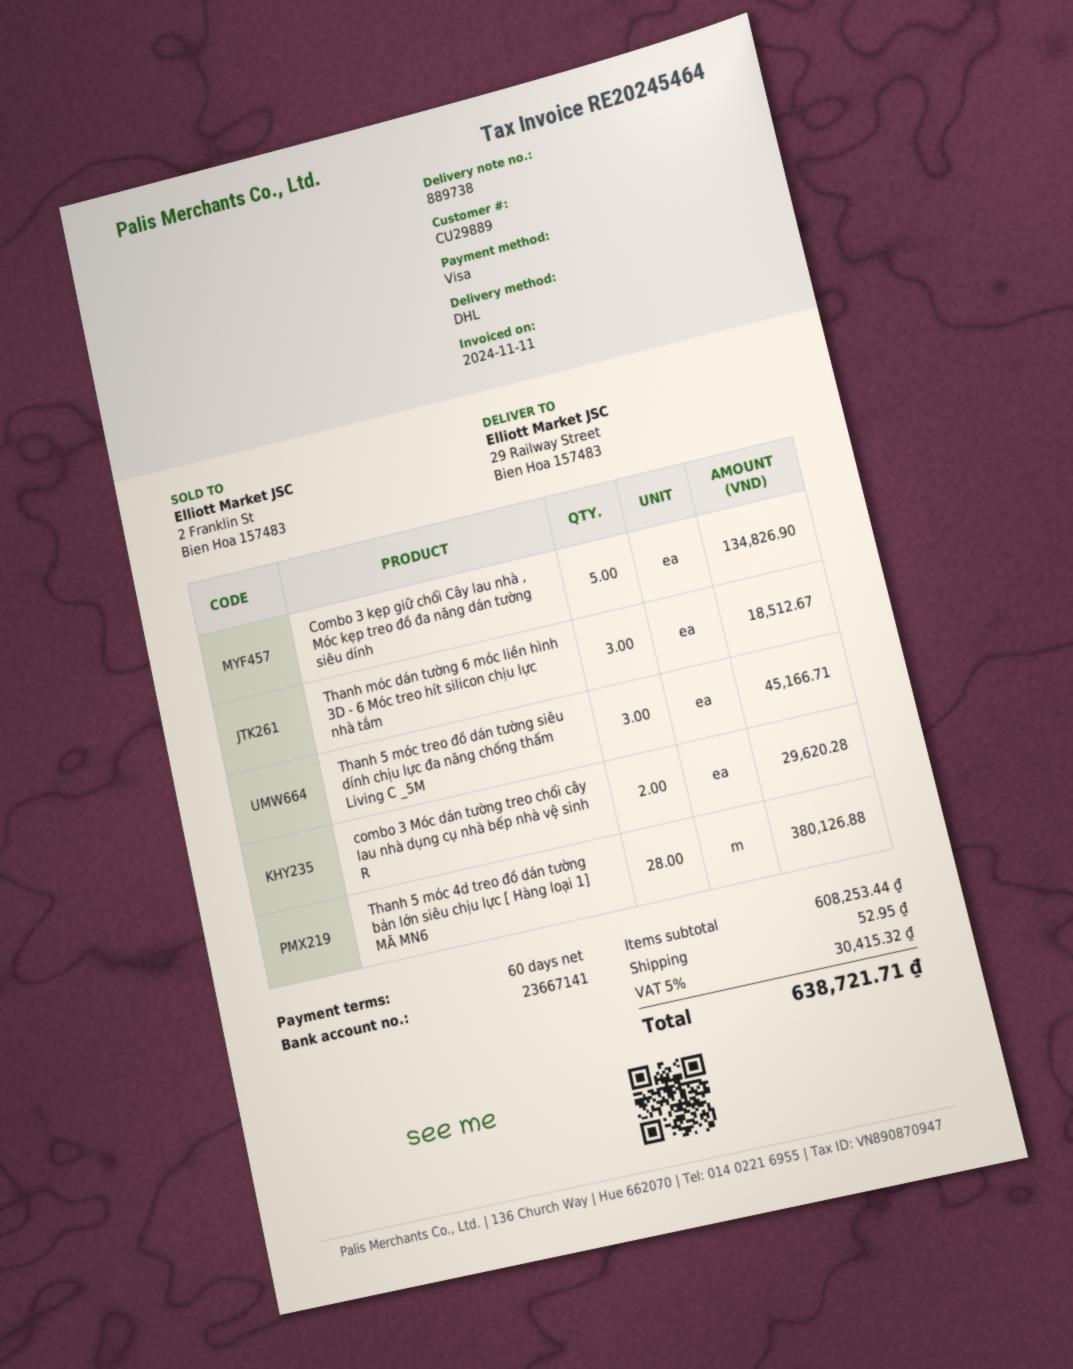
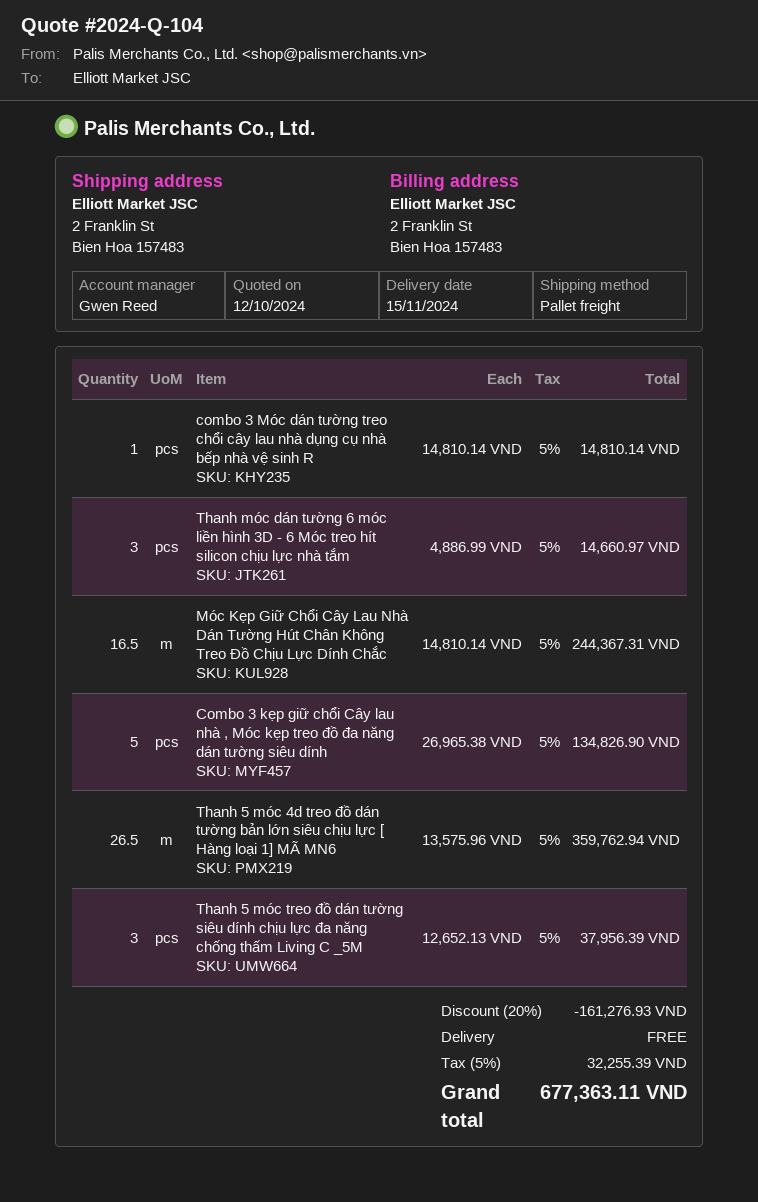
shipping method: DHL -> pallet freight
ship to: 29 Railway Street, Bien Hoa 157483 -> 2 Franklin St, Bien Hoa 157483
Thanh móc dán tường 6 móc liền hình 3D - 6 Móc treo hít silicon chịu lực nhà tắm: 3 for 18512.67 -> 3 for 14660.97
Thanh 5 móc treo đồ dán tường siêu dính chịu lực đa năng chống thấm Living C _5M: 3 for 45166.71 -> 3 for 37956.39
combo 3 Móc dán tường treo chổi cây lau nhà dụng cụ nhà bếp nhà vệ sinh R: 2 for 29620.28 -> 1 for 14810.14
Thanh 5 móc 4d treo đồ dán tường bản lớn siêu chịu lực [ Hàng loại 1] MÃ MN6: 28 for 380126.88 -> 26.5 for 359762.94
Móc Kẹp Giữ Chổi Cây Lau Nhà Dán Tường Hút Chân Không Treo Đồ Chịu Lực Dính Chắc: none -> 16.5 for 244367.31
discount: none -> 20% = 161276.93
shipping: 52.95 -> 0.00
tax: 5% = 30415.32 -> 5% = 32255.39
total: 638721.71 -> 677363.11

